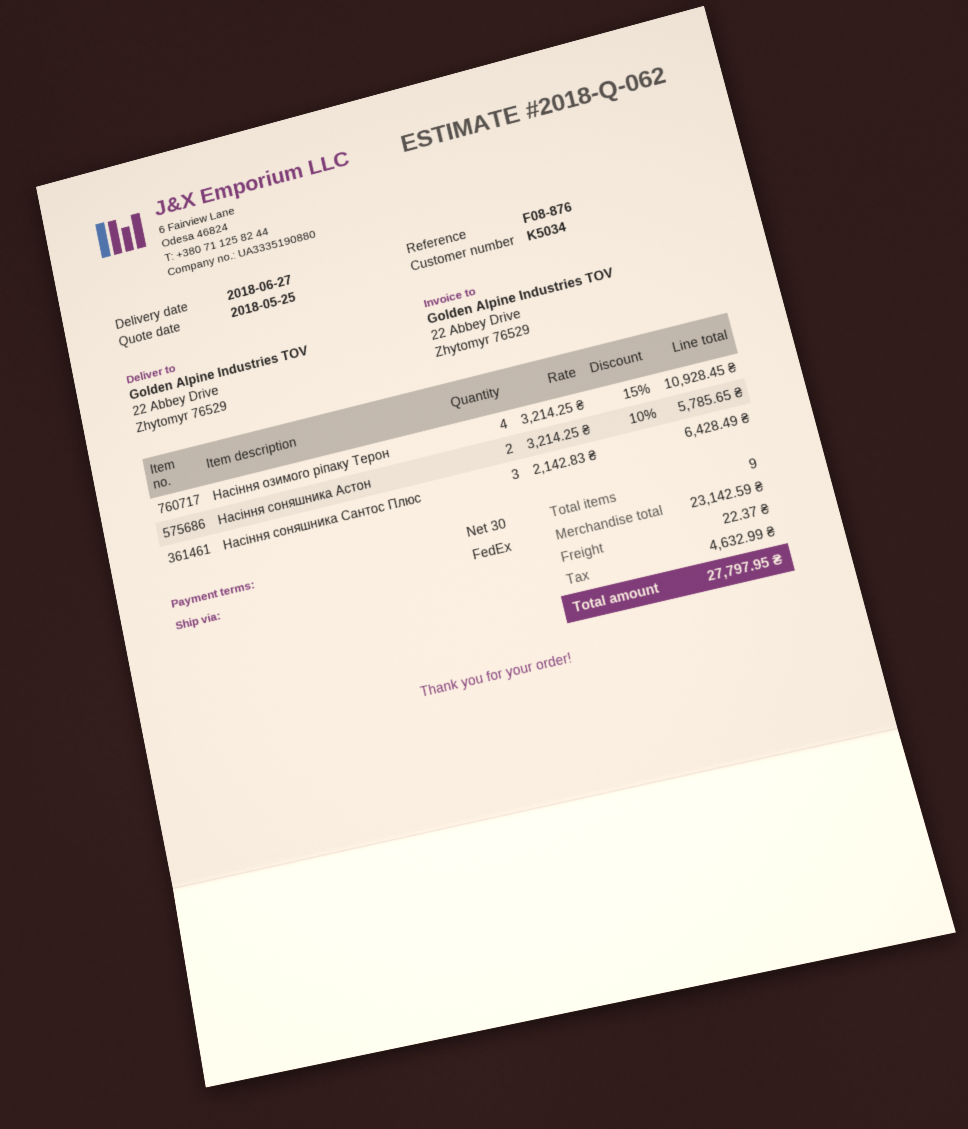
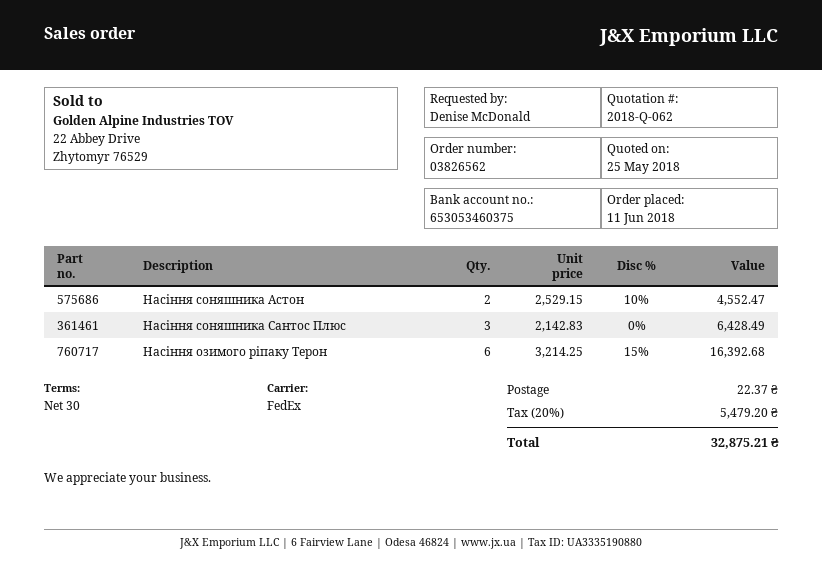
Насіння озимого ріпаку Терон: 4 x 3214.25 - 15% = 10928.45 -> 6 x 3214.25 - 15% = 16392.68
Насіння соняшника Астон: 2 x 3214.25 - 10% = 5785.65 -> 2 x 2529.15 - 10% = 4552.47
tax: 4632.99 -> 5479.20
total: 27797.95 -> 32875.21

